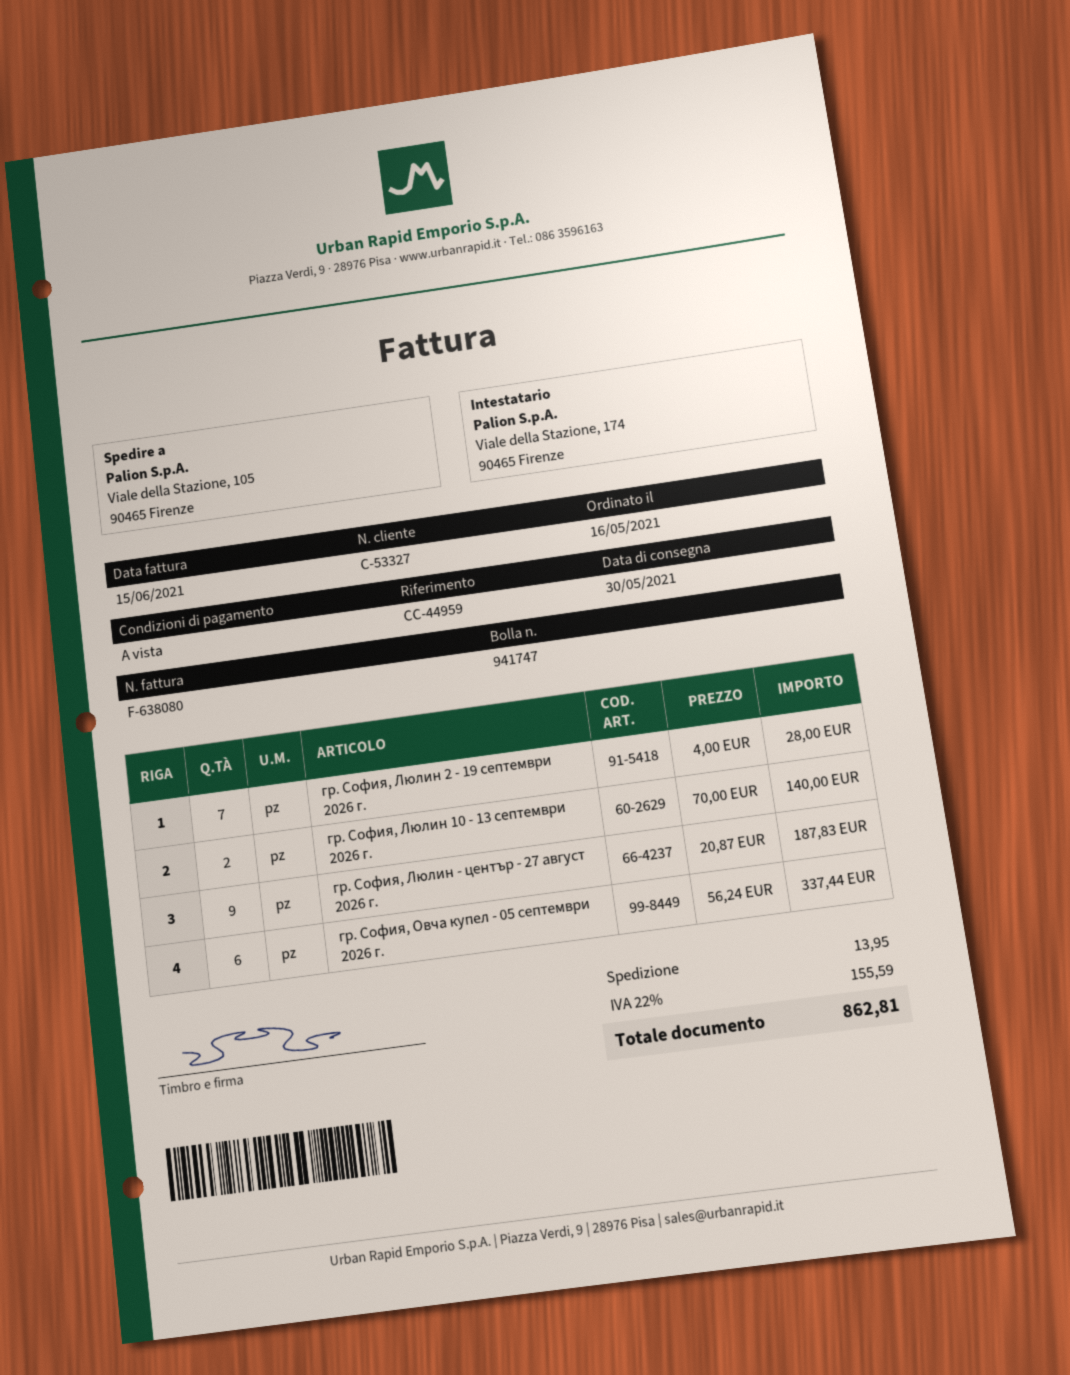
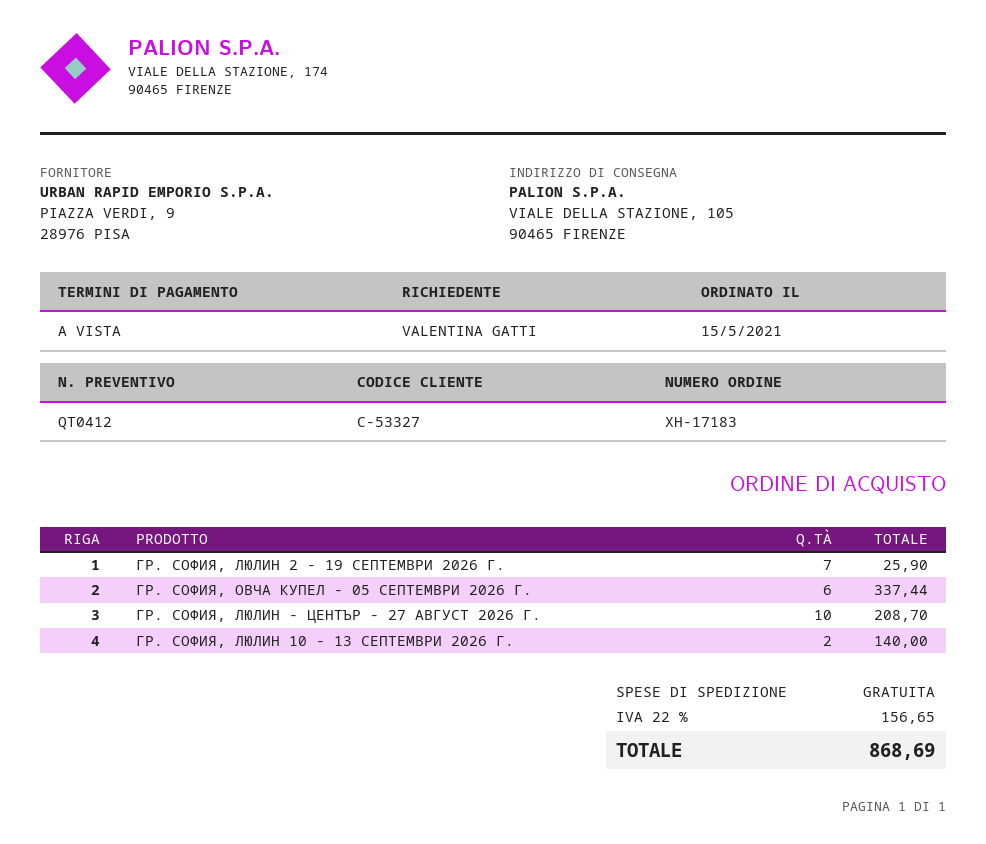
order date: 2021-05-16 -> 2021-05-15
гр. София, Люлин 2 - 19 септември 2026 г.: 7 for 28.00 -> 7 for 25.90
гр. София, Люлин - център - 27 август 2026 г.: 9 for 187.83 -> 10 for 208.70
shipping: 13.95 -> 0.00
tax: 22% = 155.59 -> 22% = 156.65
total: 862.81 -> 868.69

